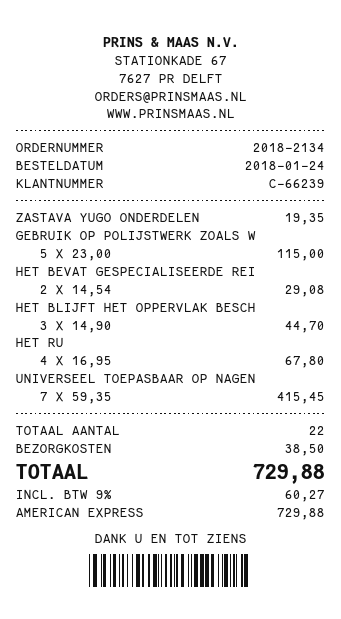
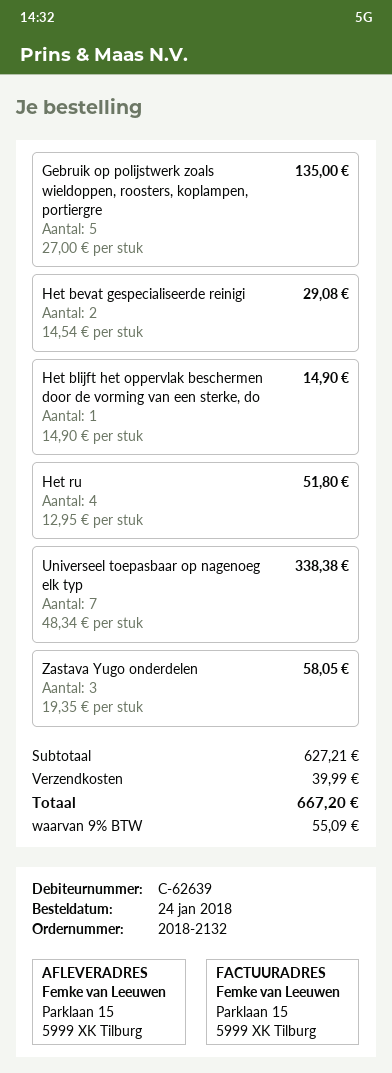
order number: 2018-2134 -> 2018-2132
customer number: C-66239 -> C-62639
ZASTAVA YUGO ONDERDELEN: 1 x 19.35 = 19.35 -> 3 x 19.35 = 58.05
GEBRUIK OP POLIJSTWERK ZOALS W: 5 x 23.00 = 115.00 -> 5 x 27.00 = 135.00
HET BLIJFT HET OPPERVLAK BESCH: 3 x 14.90 = 44.70 -> 1 x 14.90 = 14.90
HET RU: 4 x 16.95 = 67.80 -> 4 x 12.95 = 51.80
UNIVERSEEL TOEPASBAAR OP NAGEN: 7 x 59.35 = 415.45 -> 7 x 48.34 = 338.38
shipping: 38.50 -> 39.99
tax: 9% = 60.27 -> 9% = 55.09
total: 729.88 -> 667.20

